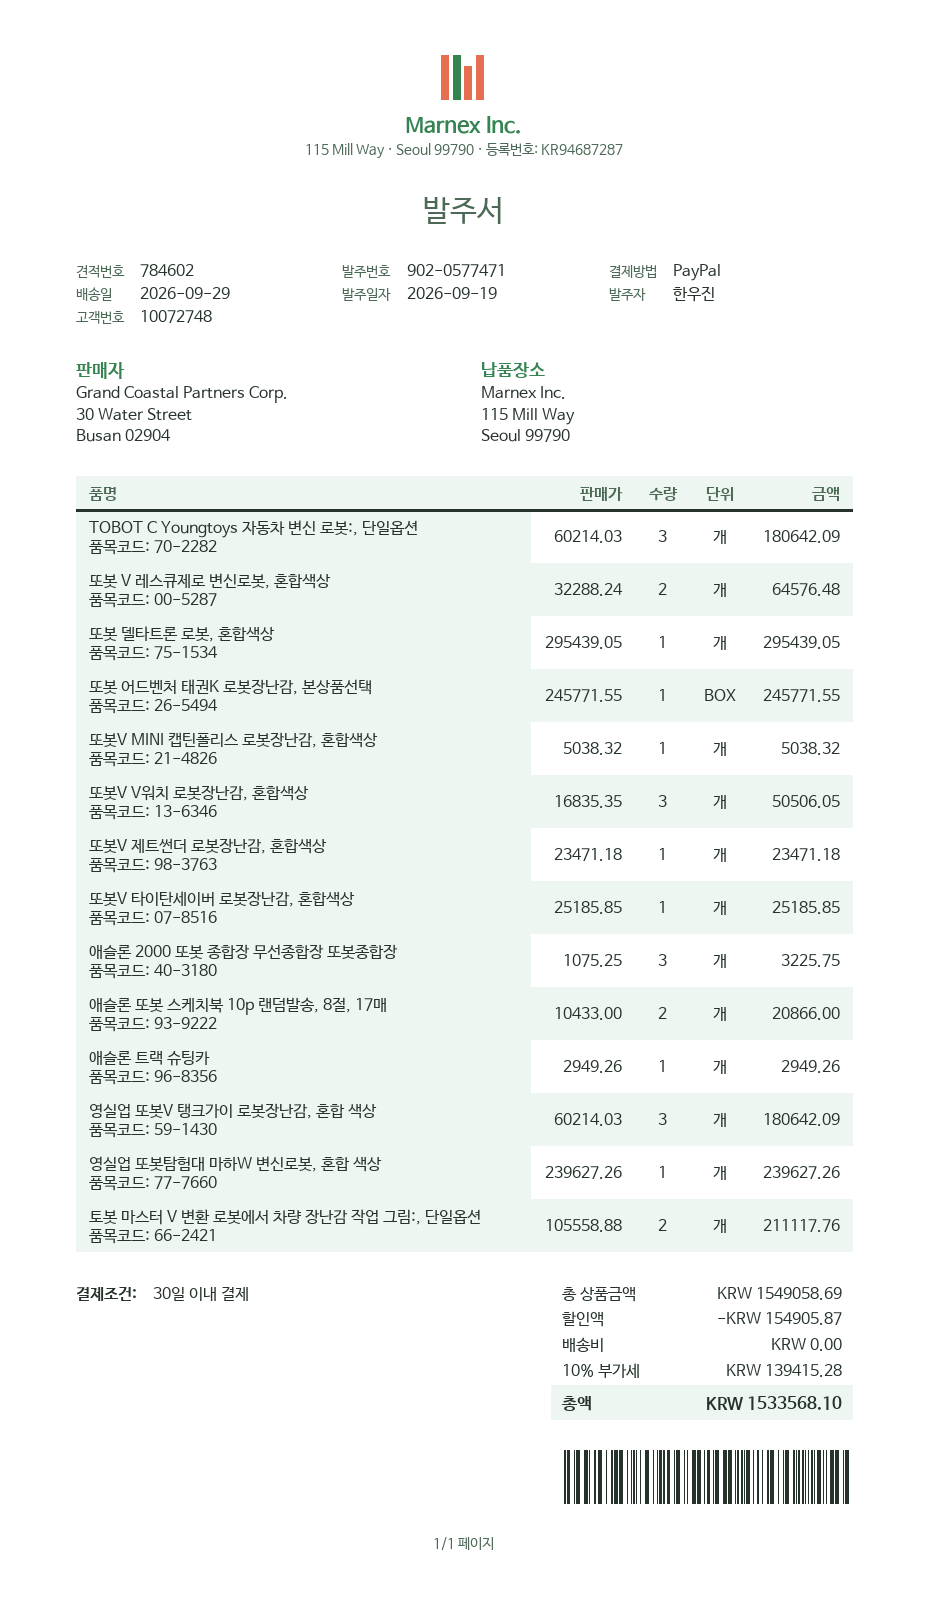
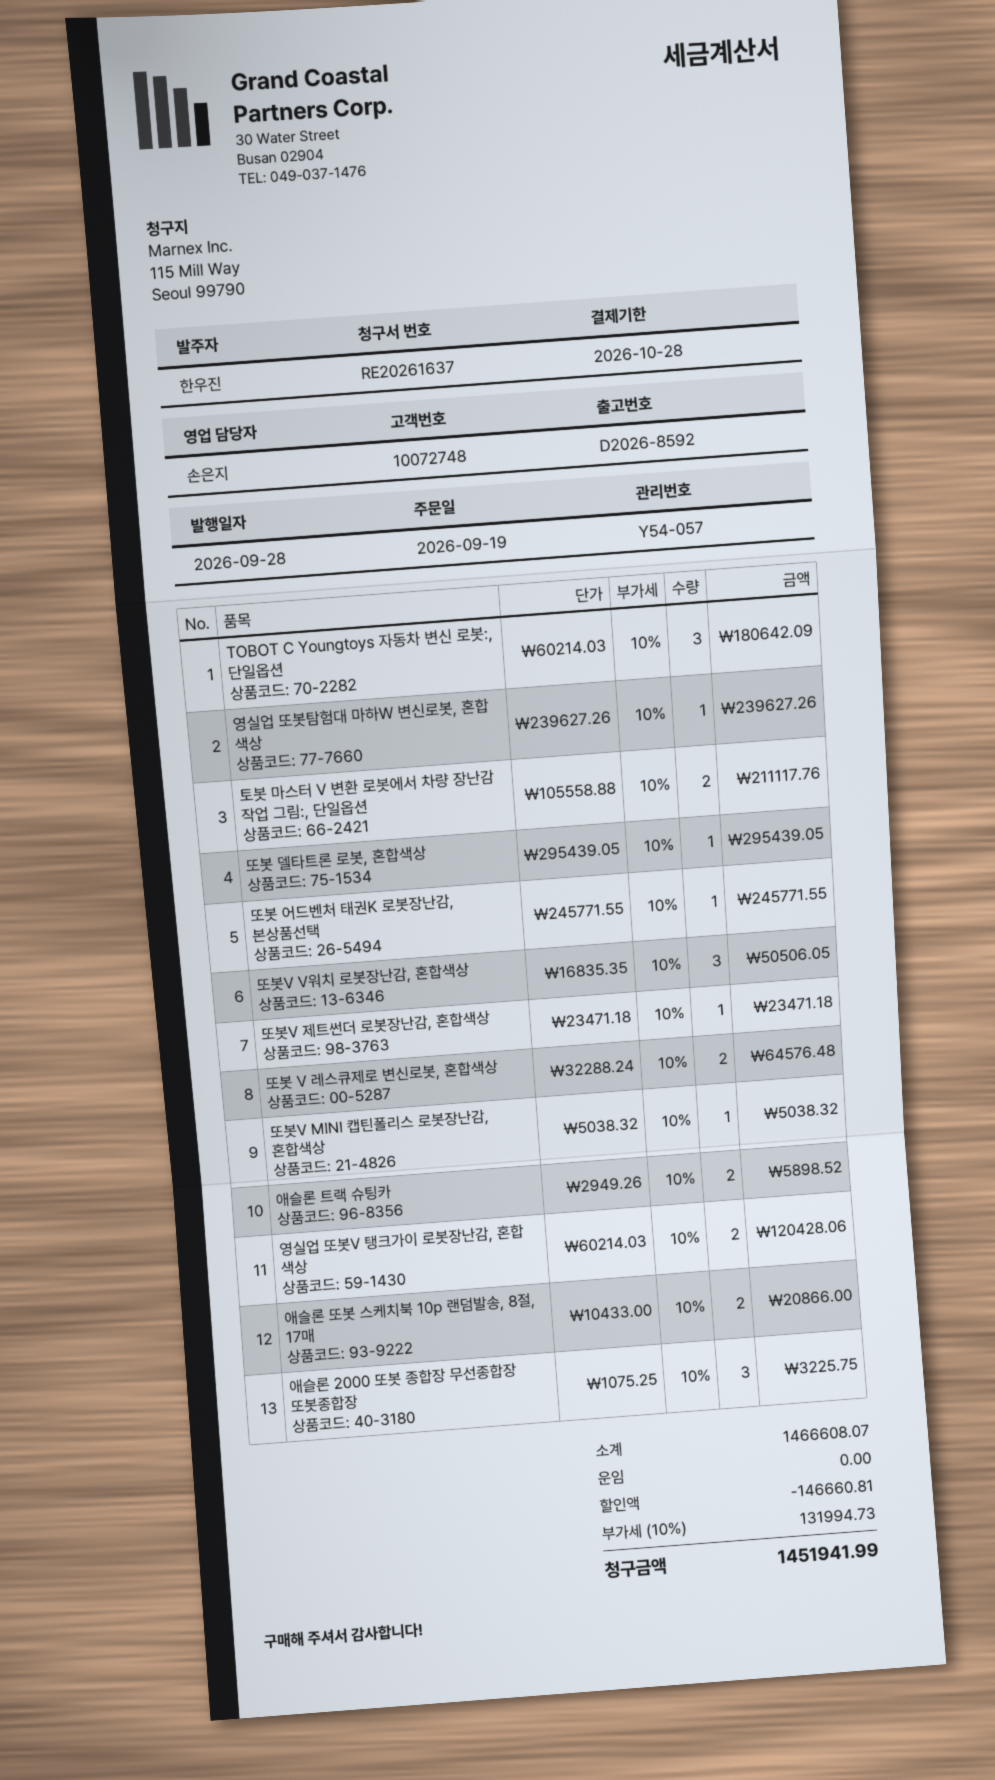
또봇V 타이탄세이버 로봇장난감, 혼합색상: 1 x 25185.85 = 25185.85 -> none
애슬론 트랙 슈팅카: 1 x 2949.26 = 2949.26 -> 2 x 2949.26 = 5898.52
영실업 또봇V 탱크가이 로봇장난감, 혼합 색상: 3 x 60214.03 = 180642.09 -> 2 x 60214.03 = 120428.06
subtotal: 1549058.69 -> 1466608.07
discount: 154905.87 -> 146660.81
tax: 10% = 139415.28 -> 10% = 131994.73
total: 1533568.10 -> 1451941.99

